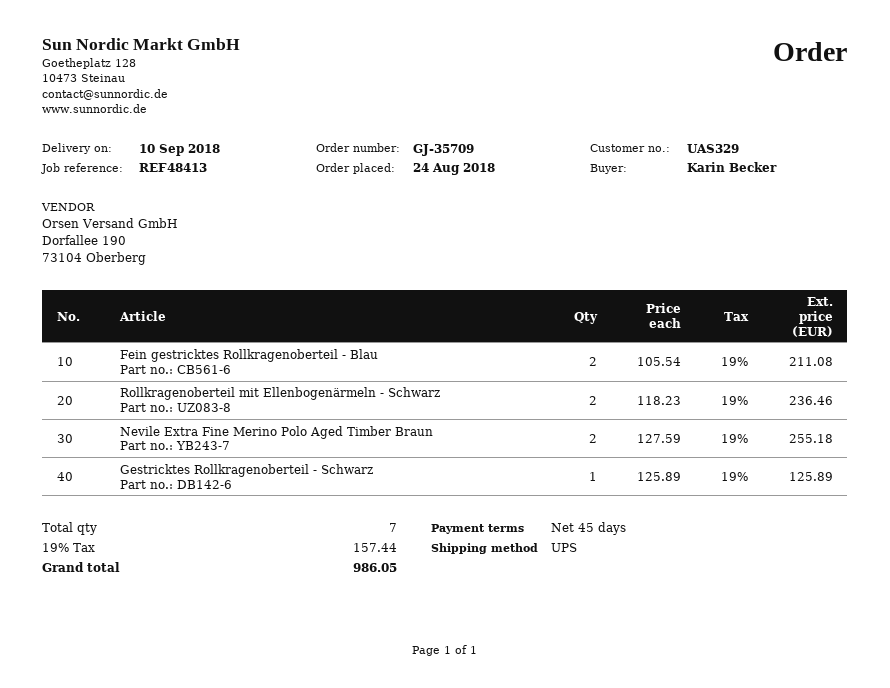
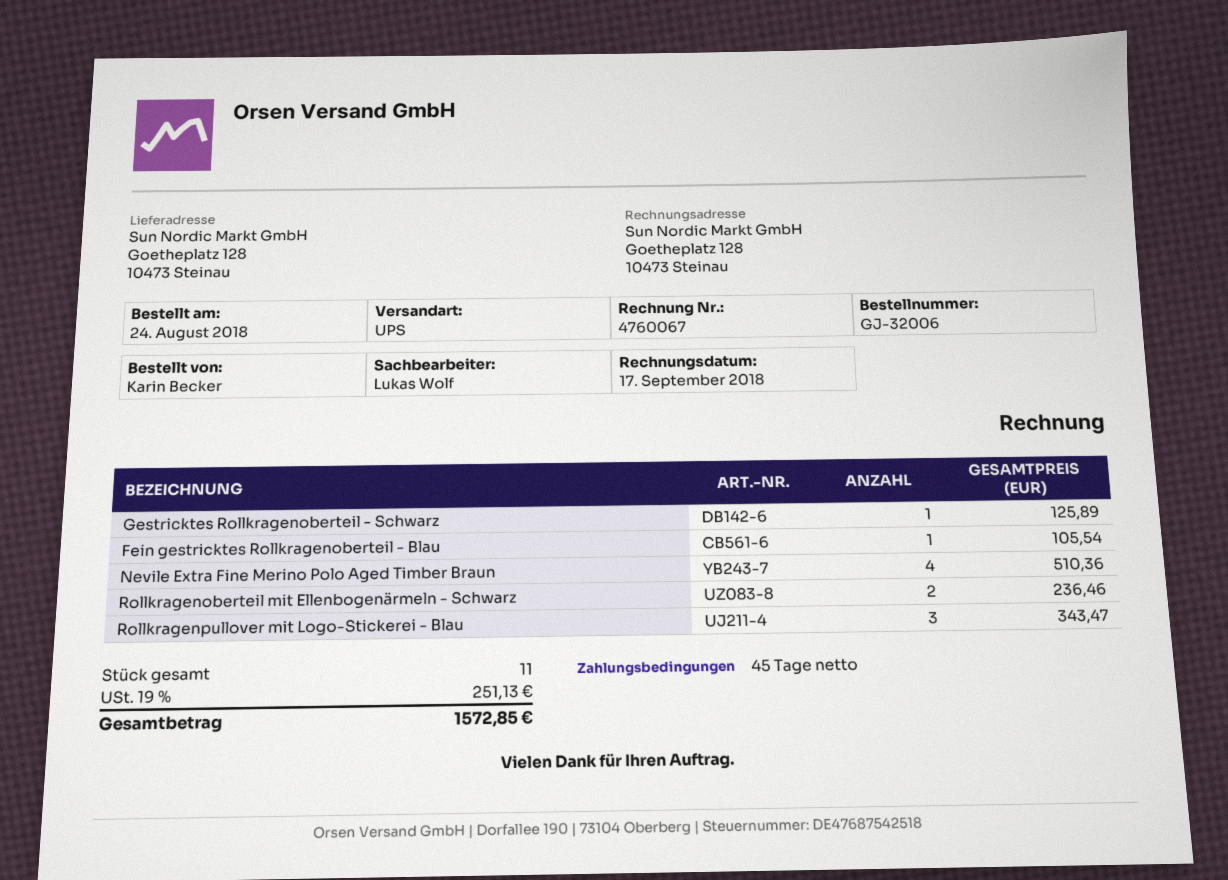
order number: GJ-35709 -> GJ-32006
Fein gestricktes Rollkragenoberteil - Blau: 2 for 211.08 -> 1 for 105.54
Nevile Extra Fine Merino Polo Aged Timber Braun: 2 for 255.18 -> 4 for 510.36
Rollkragenpullover mit Logo-Stickerei - Blau: none -> 3 for 343.47
total quantity: 7 -> 11
tax: 19% = 157.44 -> 19% = 251.13
total: 986.05 -> 1572.85

